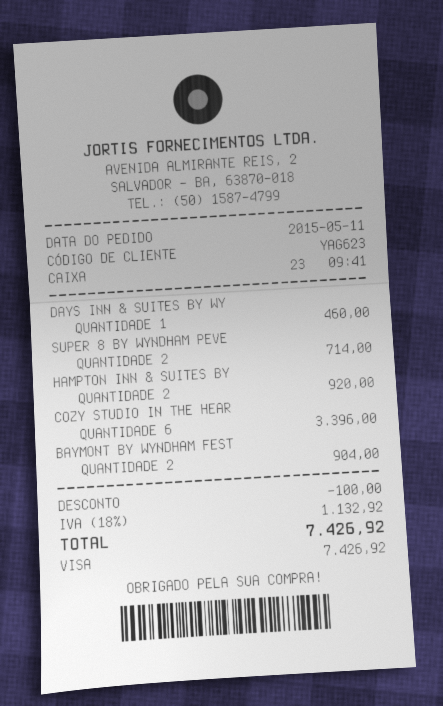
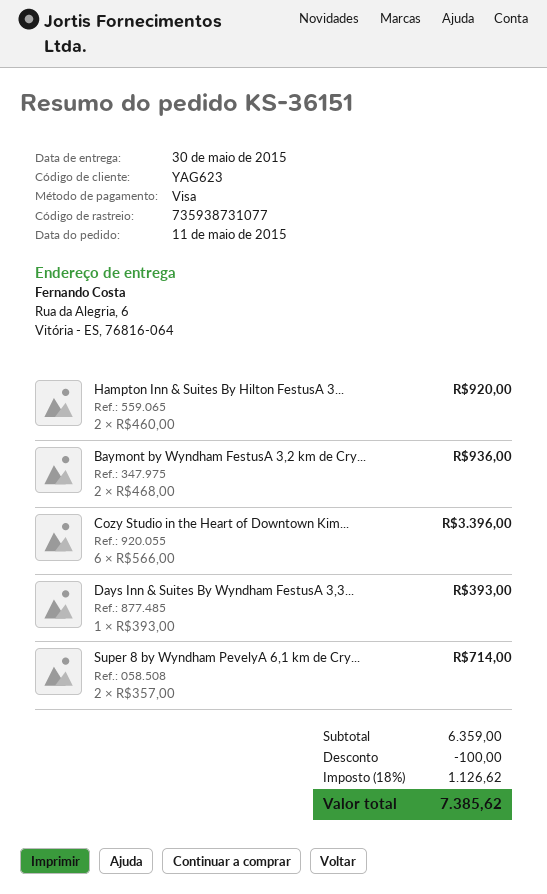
DAYS INN & SUITES BY WY: 1 for 460.00 -> 1 for 393.00
BAYMONT BY WYNDHAM FEST: 2 for 904.00 -> 2 for 936.00
tax: 18% = 1132.92 -> 18% = 1126.62
total: 7426.92 -> 7385.62

